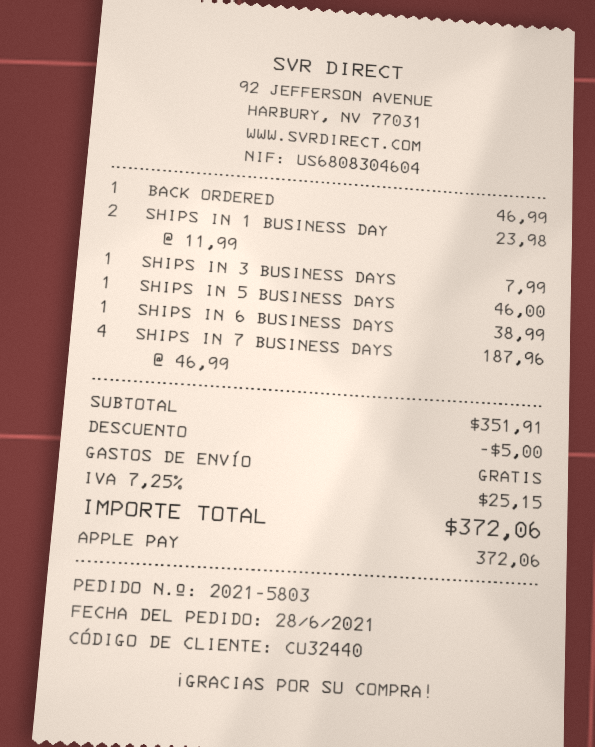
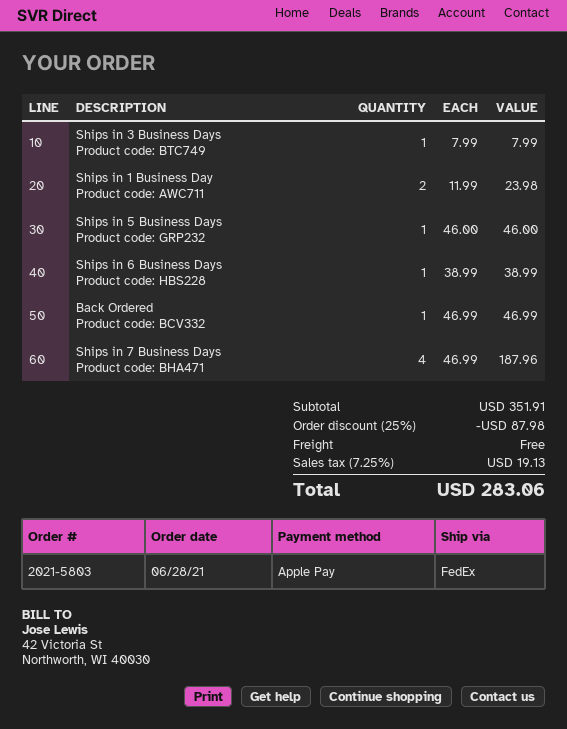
discount: 5.00 -> 87.98
tax: 7.25% = 25.15 -> 7.25% = 19.13
total: 372.06 -> 283.06

